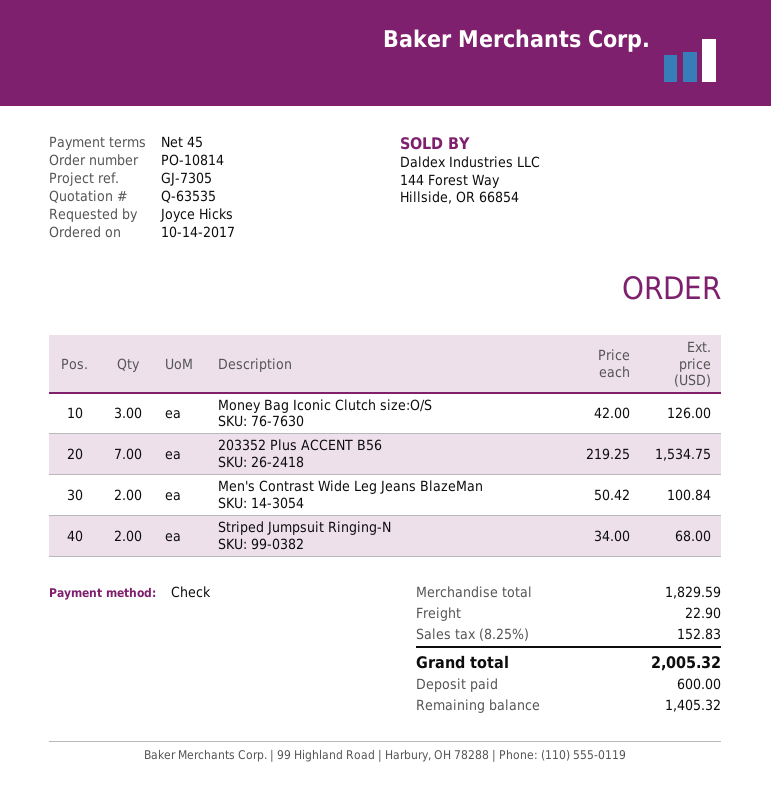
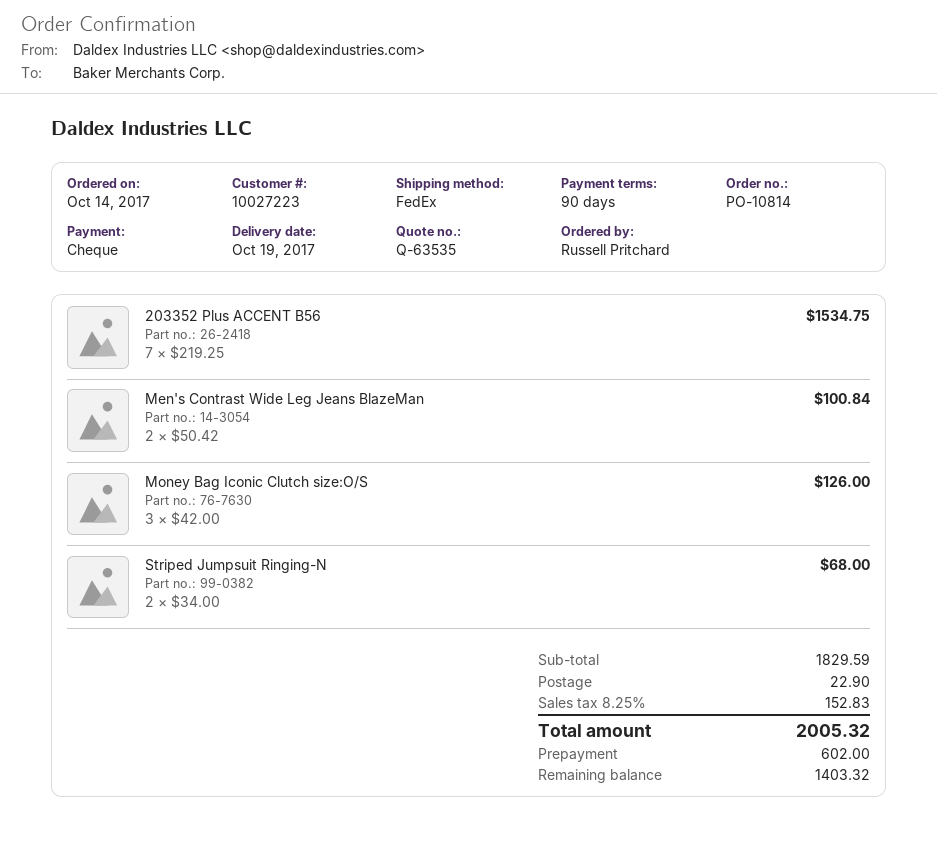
payment terms: 45 days -> 90 days
ordered by: Joyce Hicks -> Russell Pritchard
deposit: 600.00 -> 602.00
balance: 1405.32 -> 1403.32

